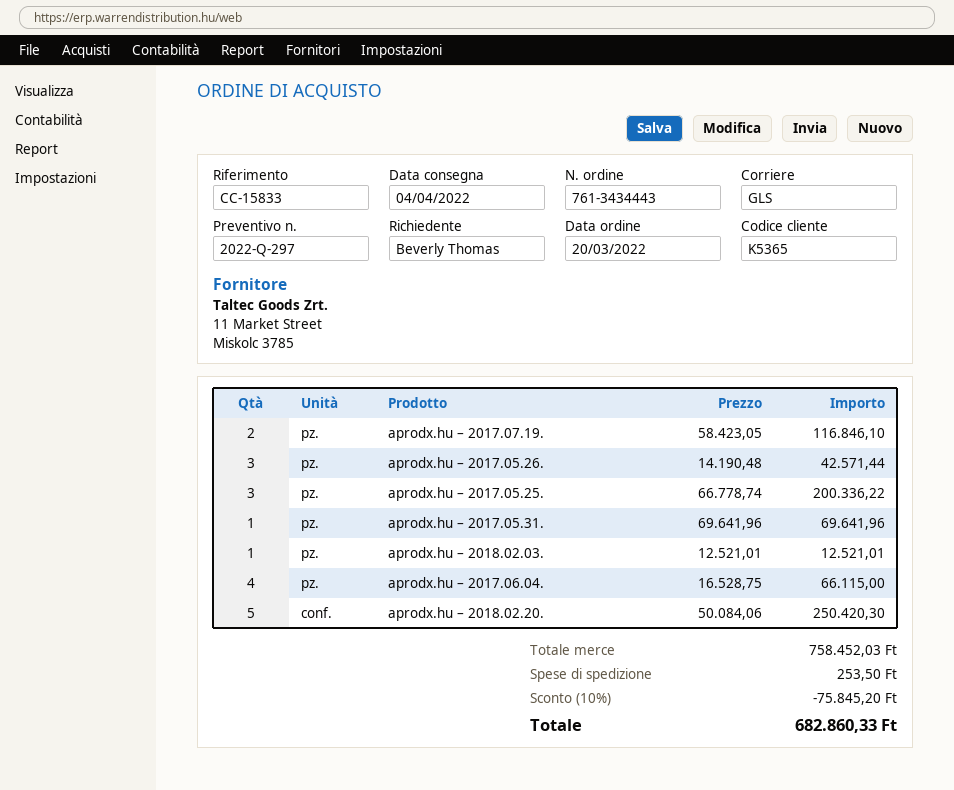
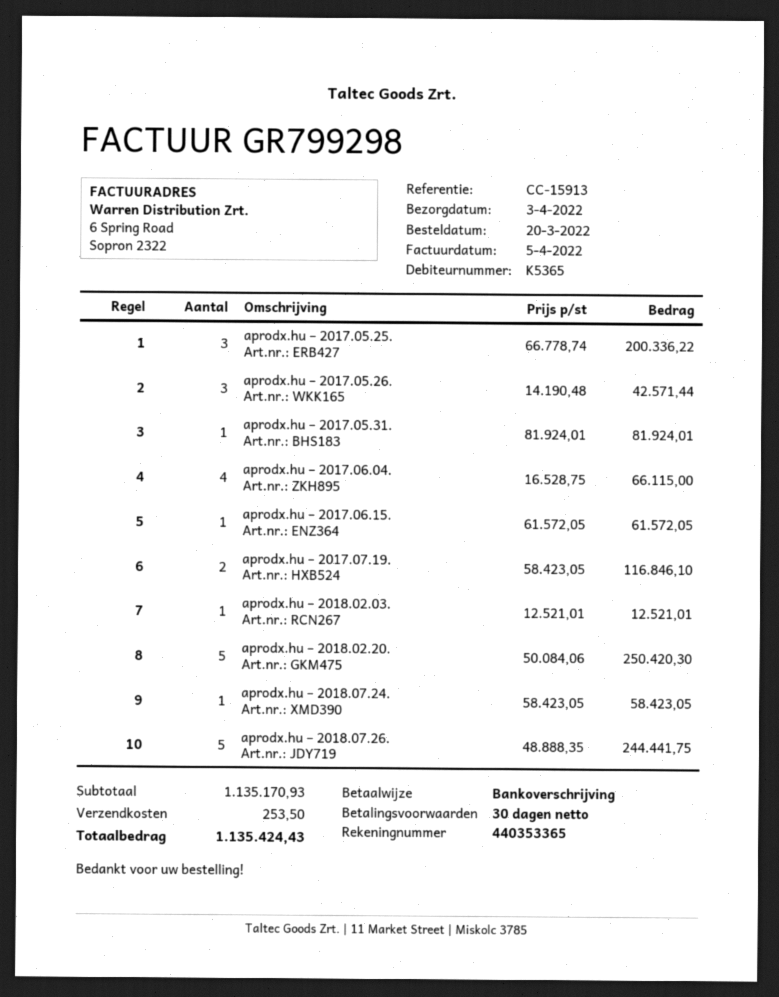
delivery date: 2022-04-04 -> 2022-04-03
reference: CC-15833 -> CC-15913
aprodx.hu – 2017.05.31.: 1 x 69641.96 = 69641.96 -> 1 x 81924.01 = 81924.01
aprodx.hu – 2017.06.15.: none -> 1 x 61572.05 = 61572.05
aprodx.hu – 2018.07.24.: none -> 1 x 58423.05 = 58423.05
aprodx.hu – 2018.07.26.: none -> 5 x 48888.35 = 244441.75
subtotal: 758452.03 -> 1135170.93
discount: 10% = 75845.20 -> none
total: 682860.33 -> 1135424.43

